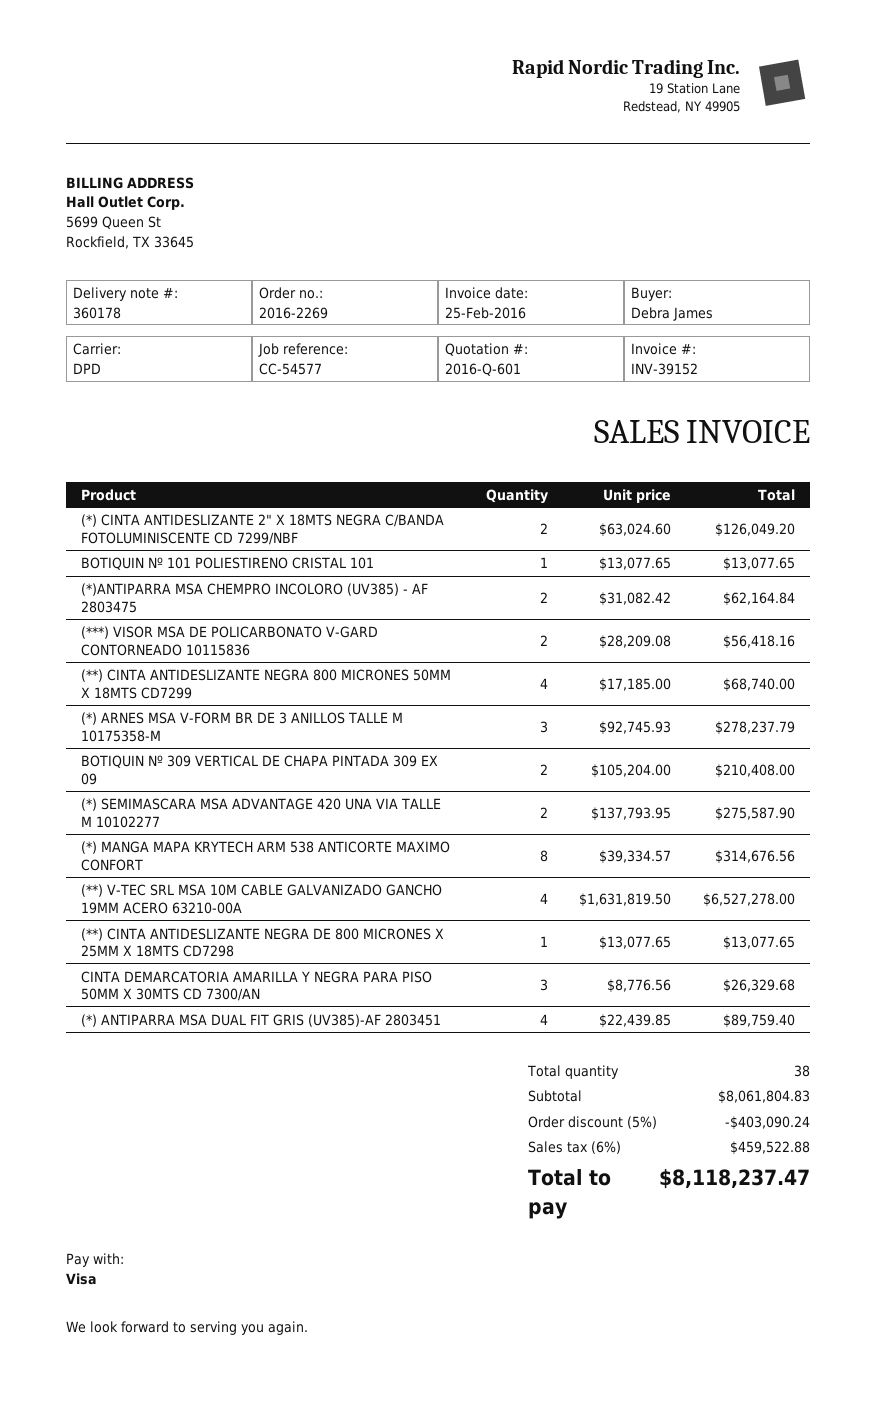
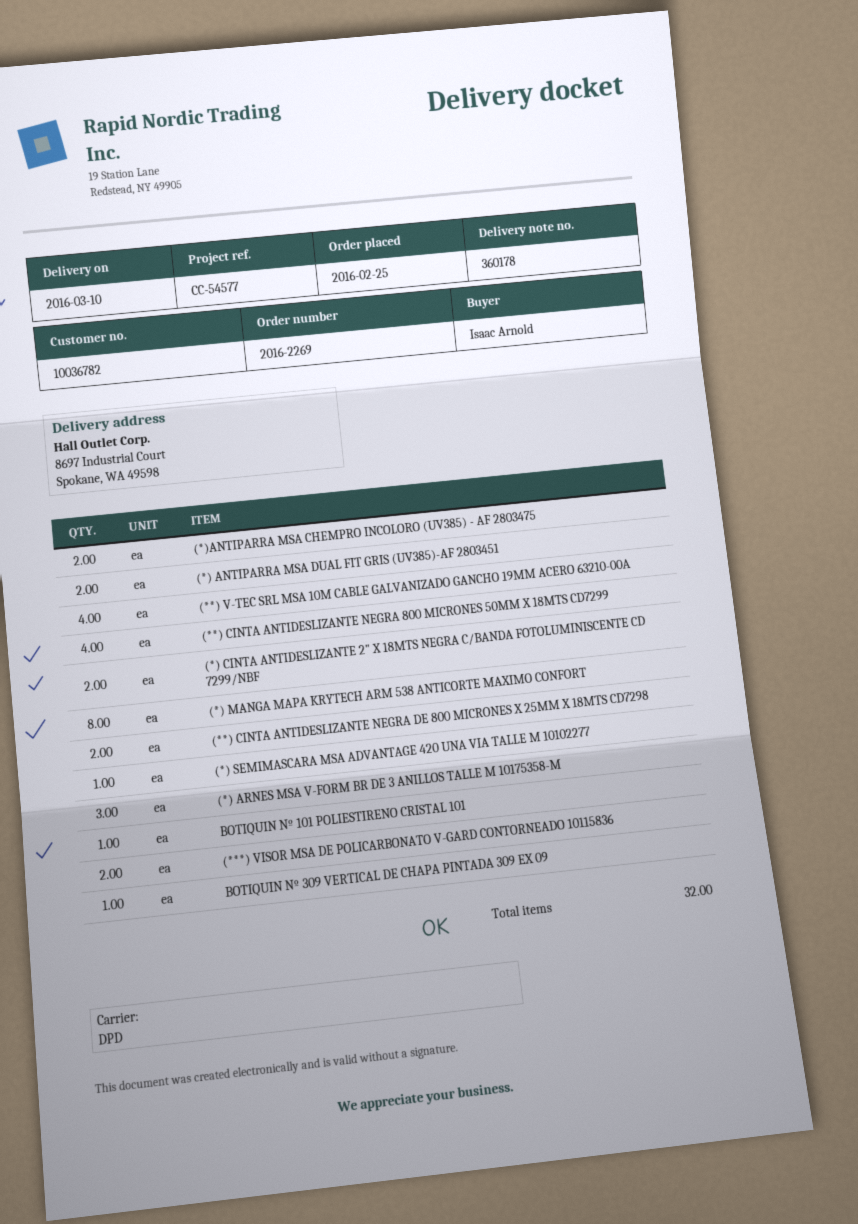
ordered by: Debra James -> Isaac Arnold
BOTIQUIN Nº 309 VERTICAL DE CHAPA PINTADA 309 EX 09: 2 -> 1
(*) SEMIMASCARA MSA ADVANTAGE 420 UNA VIA TALLE M 10102277: 2 -> 1
(**) CINTA ANTIDESLIZANTE NEGRA DE 800 MICRONES X 25MM X 18MTS CD7298: 1 -> 2
CINTA DEMARCATORIA AMARILLA Y NEGRA PARA PISO 50MM X 30MTS CD 7300/AN: 3 -> none
(*) ANTIPARRA MSA DUAL FIT GRIS (UV385)-AF 2803451: 4 -> 2
total quantity: 38 -> 32

